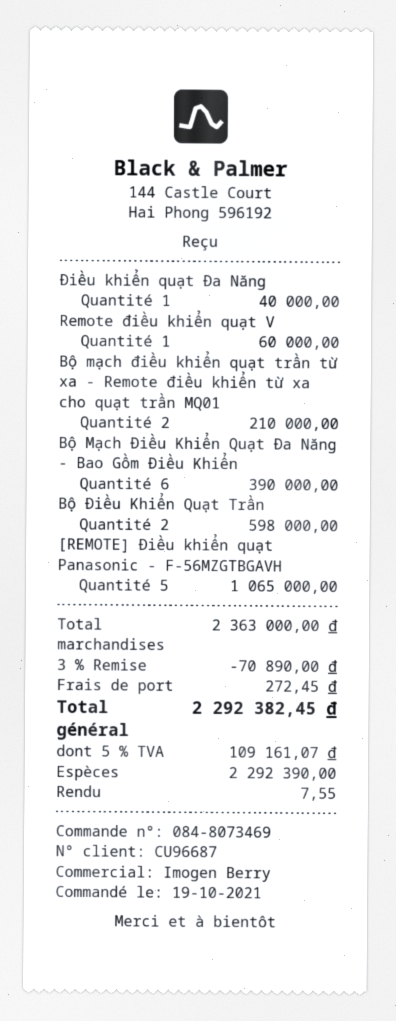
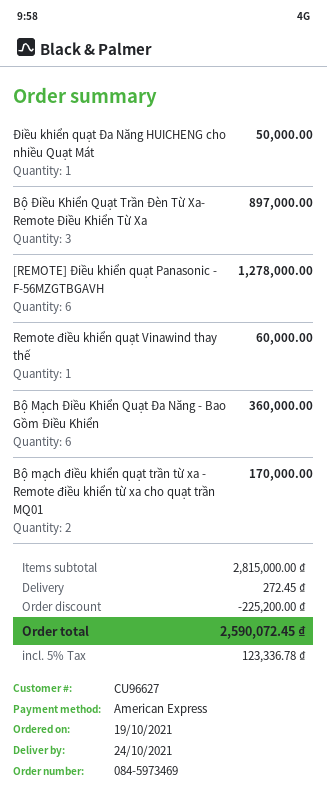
order number: 084-8073469 -> 084-5973469
customer number: CU96687 -> CU96627
payment method: cash -> American Express
Điều khiển quạt Đa Năng: 1 for 40000.00 -> 1 for 50000.00
Bộ mạch điều khiển quạt trần từ xa - Remote điều khiển từ xa cho quạt trần MQ01: 2 for 210000.00 -> 2 for 170000.00
Bộ Mạch Điều Khiển Quạt Đa Năng - Bao Gồm Điều Khiển: 6 for 390000.00 -> 6 for 360000.00
Bộ Điều Khiển Quạt Trần: 2 for 598000.00 -> 3 for 897000.00
[REMOTE] Điều khiển quạt Panasonic - F-56MZGTBGAVH: 5 for 1065000.00 -> 6 for 1278000.00
subtotal: 2363000.00 -> 2815000.00
discount: 70890.00 -> 225200.00
tax: 5% = 109161.07 -> 5% = 123336.78
total: 2292382.45 -> 2590072.45

